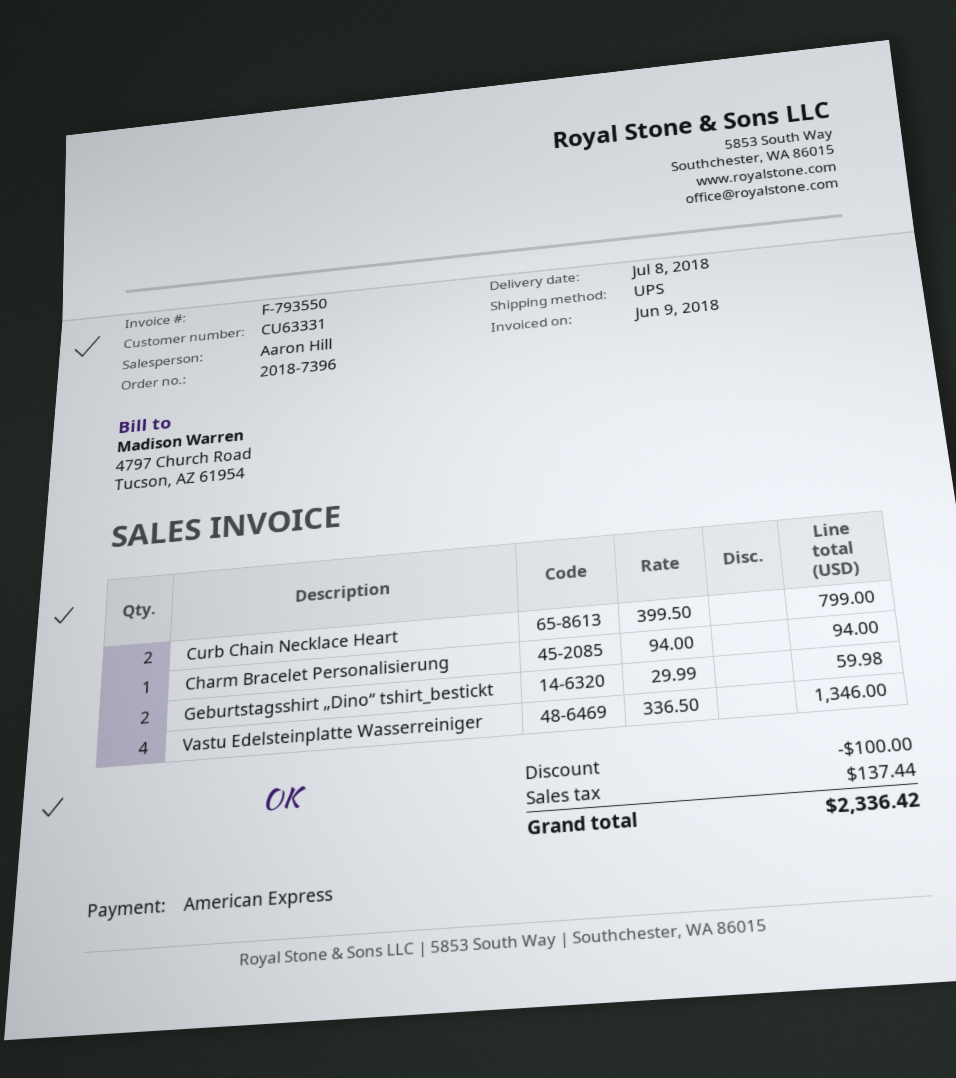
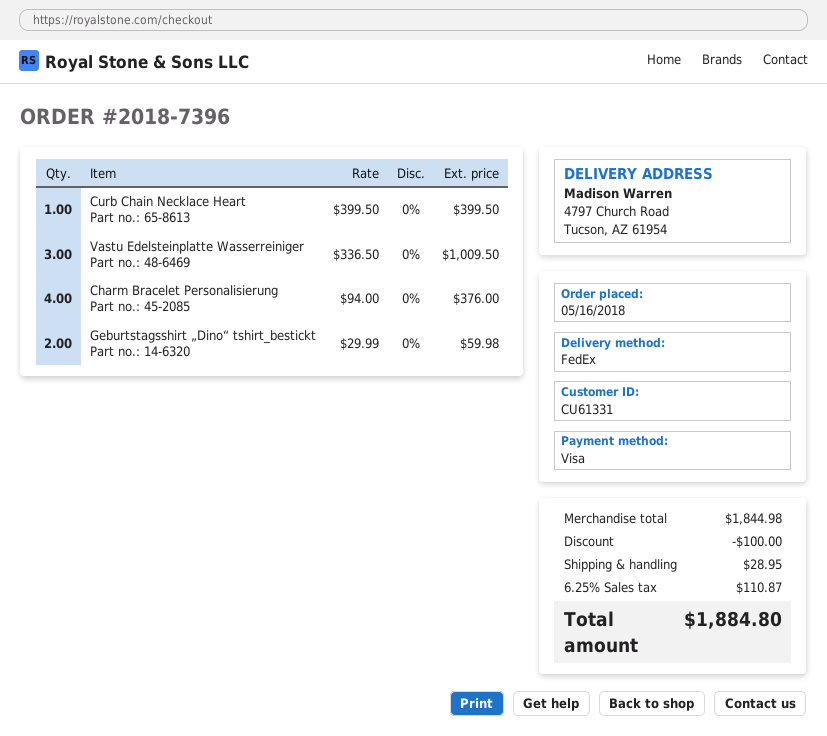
customer number: CU63331 -> CU61331
payment method: American Express -> Visa
shipping method: UPS -> FedEx
Curb Chain Necklace Heart: 2 x 399.50 = 799.00 -> 1 x 399.50 = 399.50
Charm Bracelet Personalisierung: 1 x 94.00 = 94.00 -> 4 x 94.00 = 376.00
Vastu Edelsteinplatte Wasserreiniger: 4 x 336.50 = 1346.00 -> 3 x 336.50 = 1009.50
shipping: none -> 28.95
tax: 137.44 -> 110.87
total: 2336.42 -> 1884.80

